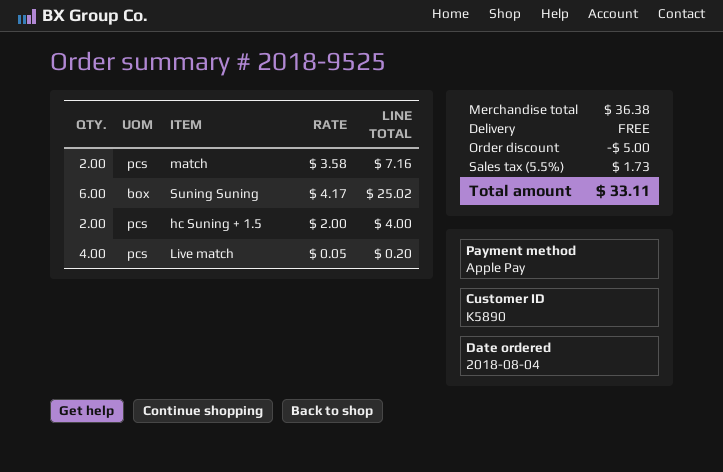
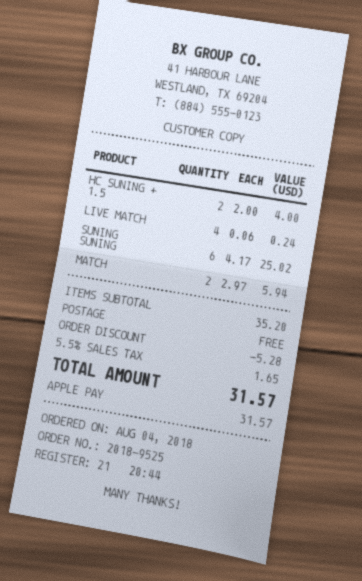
match: 2 x 3.58 = 7.16 -> 2 x 2.97 = 5.94
Live match: 4 x 0.05 = 0.20 -> 4 x 0.06 = 0.24
subtotal: 36.38 -> 35.20
discount: 5.00 -> 5.28
tax: 5.5% = 1.73 -> 5.5% = 1.65
total: 33.11 -> 31.57

